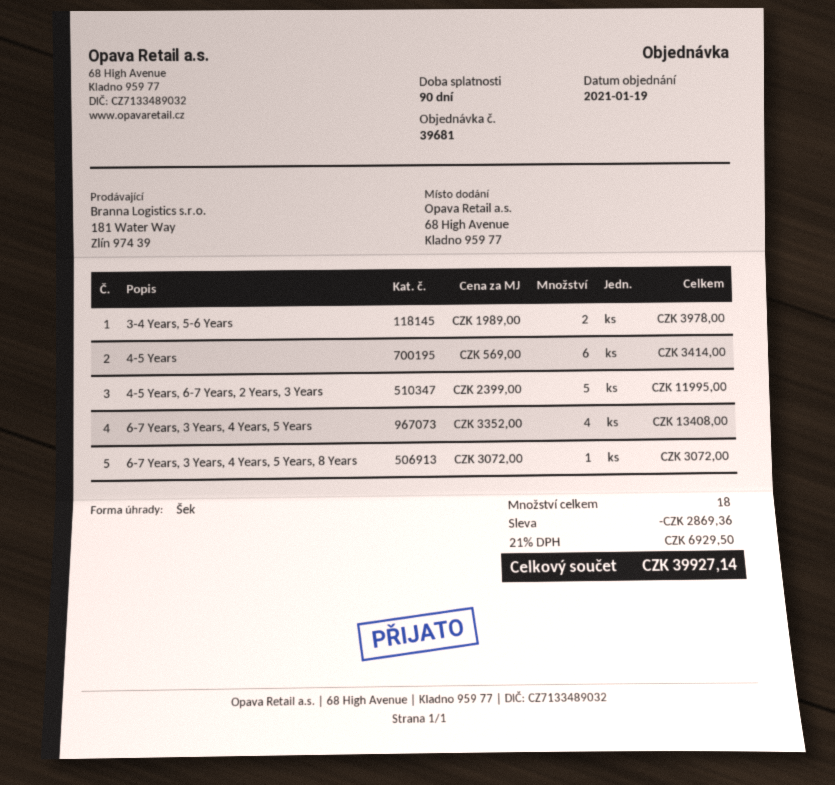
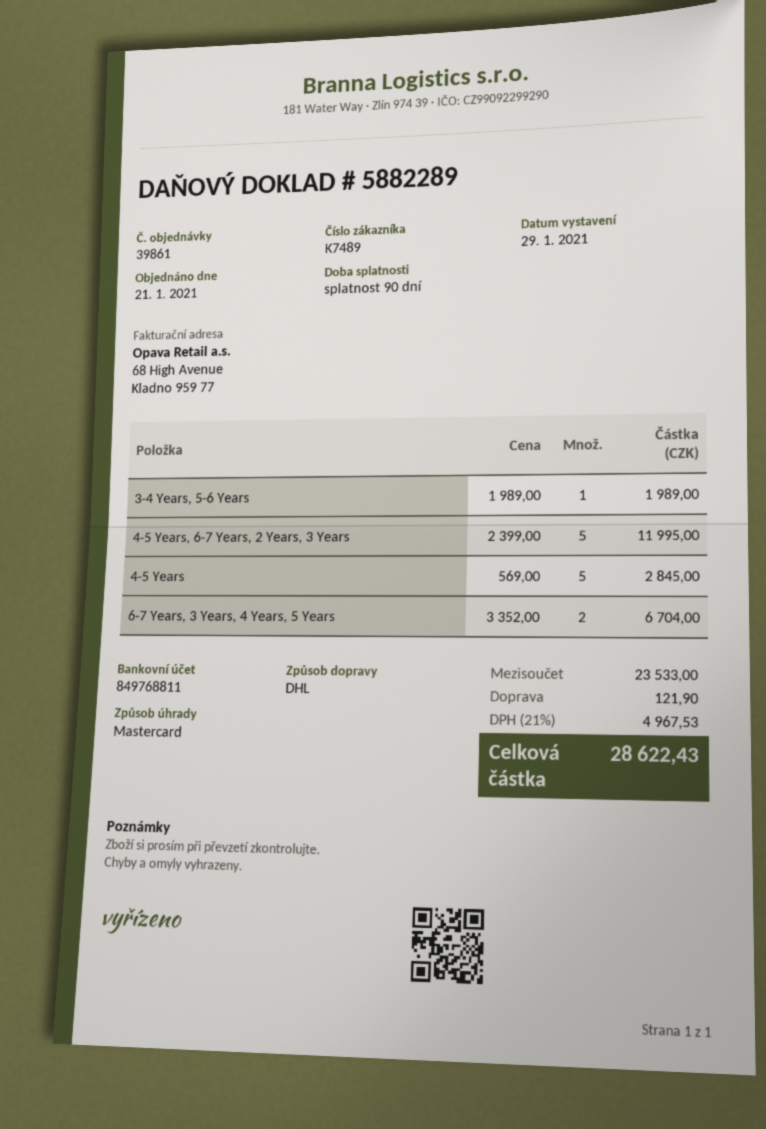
order number: 39681 -> 39861
order date: 2021-01-19 -> 2021-01-21
payment method: cheque -> Mastercard
3-4 Years, 5-6 Years: 2 x 1989.00 = 3978.00 -> 1 x 1989.00 = 1989.00
4-5 Years: 6 x 569.00 = 3414.00 -> 5 x 569.00 = 2845.00
6-7 Years, 3 Years, 4 Years, 5 Years: 4 x 3352.00 = 13408.00 -> 2 x 3352.00 = 6704.00
6-7 Years, 3 Years, 4 Years, 5 Years, 8 Years: 1 x 3072.00 = 3072.00 -> none
discount: 2869.36 -> none
shipping: none -> 121.90
tax: 21% = 6929.50 -> 21% = 4967.53
total: 39927.14 -> 28622.43

